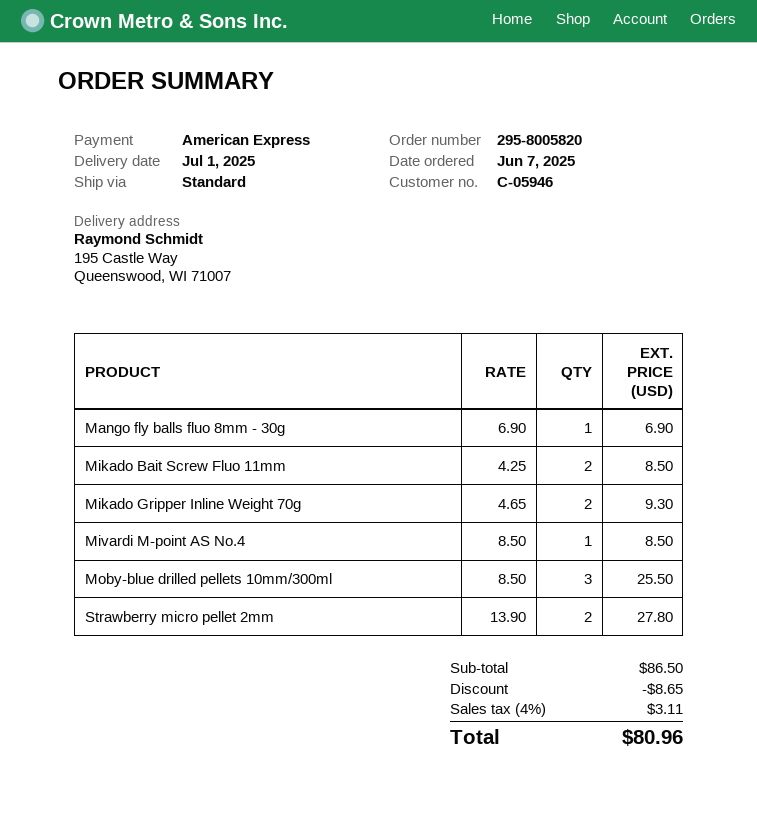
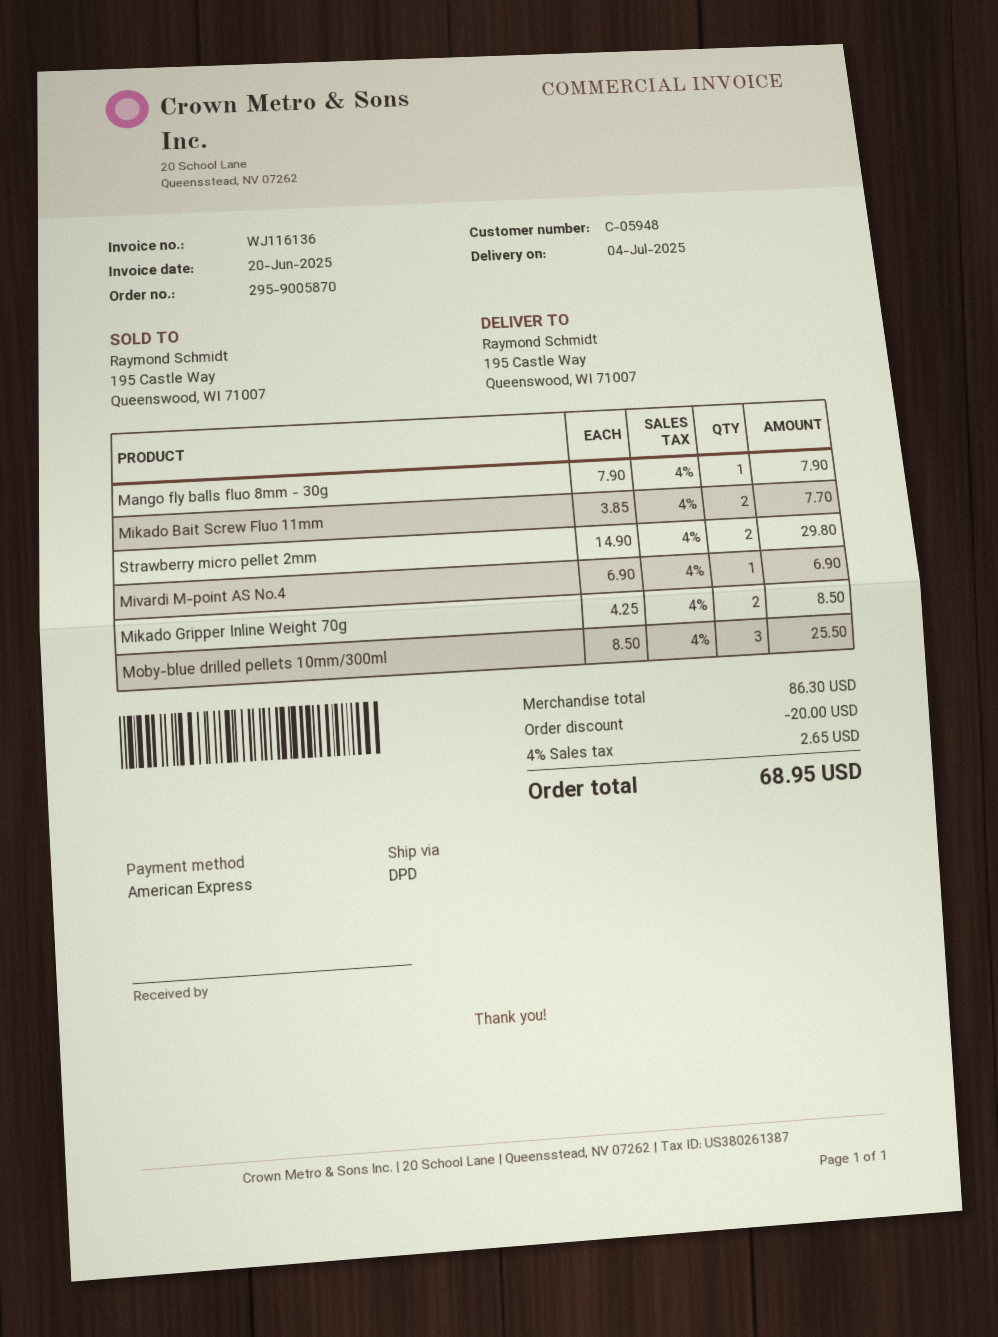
order number: 295-8005820 -> 295-9005870
delivery date: 2025-07-01 -> 2025-07-04
customer number: C-05946 -> C-05948
shipping method: standard -> DPD
Mango fly balls fluo 8mm - 30g: 1 x 6.90 = 6.90 -> 1 x 7.90 = 7.90
Mikado Bait Screw Fluo 11mm: 2 x 4.25 = 8.50 -> 2 x 3.85 = 7.70
Mikado Gripper Inline Weight 70g: 2 x 4.65 = 9.30 -> 2 x 4.25 = 8.50
Mivardi M-point AS No.4: 1 x 8.50 = 8.50 -> 1 x 6.90 = 6.90
Strawberry micro pellet 2mm: 2 x 13.90 = 27.80 -> 2 x 14.90 = 29.80
subtotal: 86.50 -> 86.30
discount: 8.65 -> 20.00
tax: 4% = 3.11 -> 4% = 2.65
total: 80.96 -> 68.95

